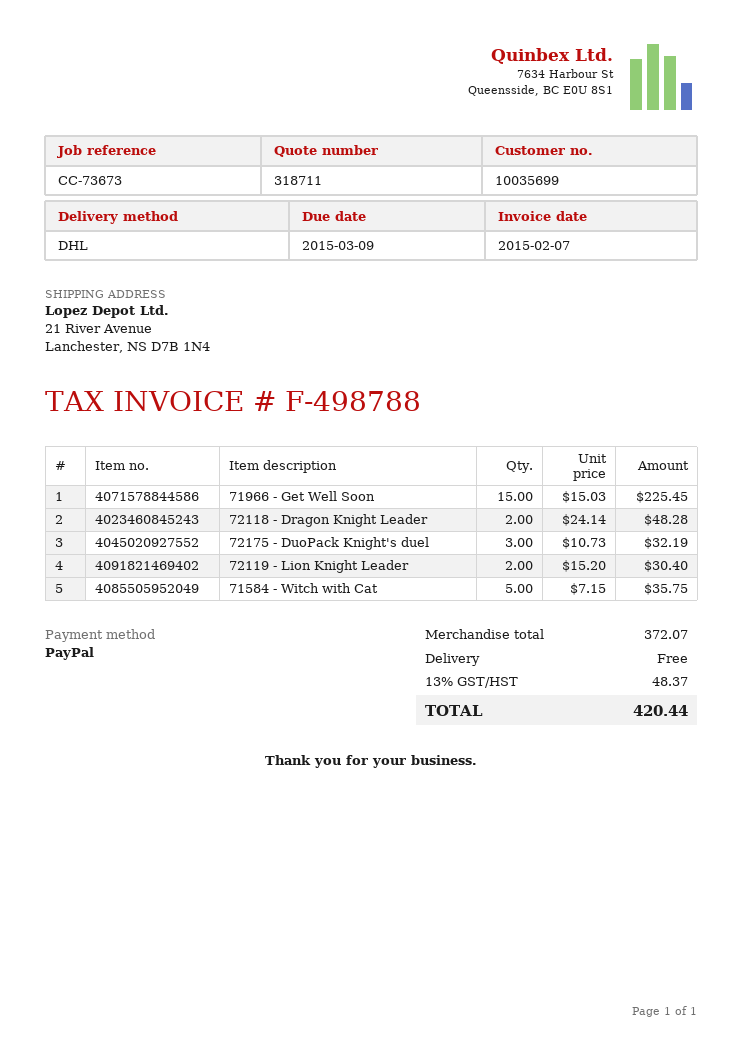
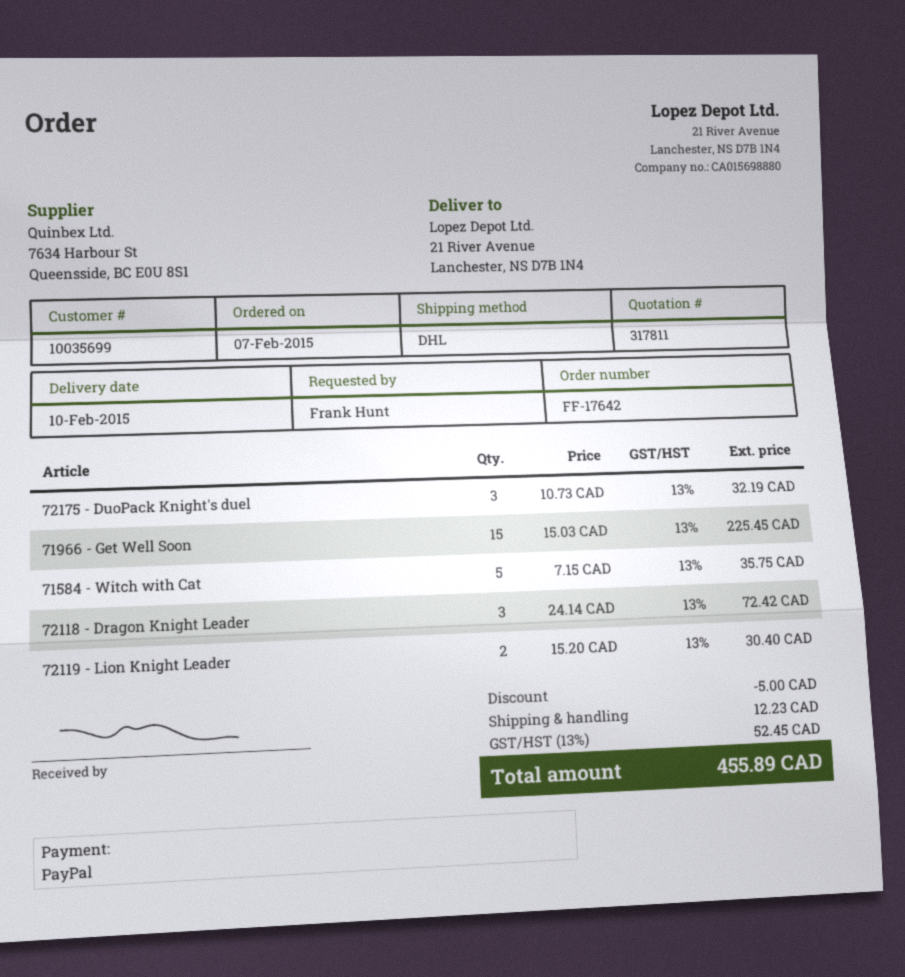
quote number: 318711 -> 317811
72118 - Dragon Knight Leader: 2 x 24.14 = 48.28 -> 3 x 24.14 = 72.42
discount: none -> 5.00
shipping: 0.00 -> 12.23
tax: 13% = 48.37 -> 13% = 52.45
total: 420.44 -> 455.89

